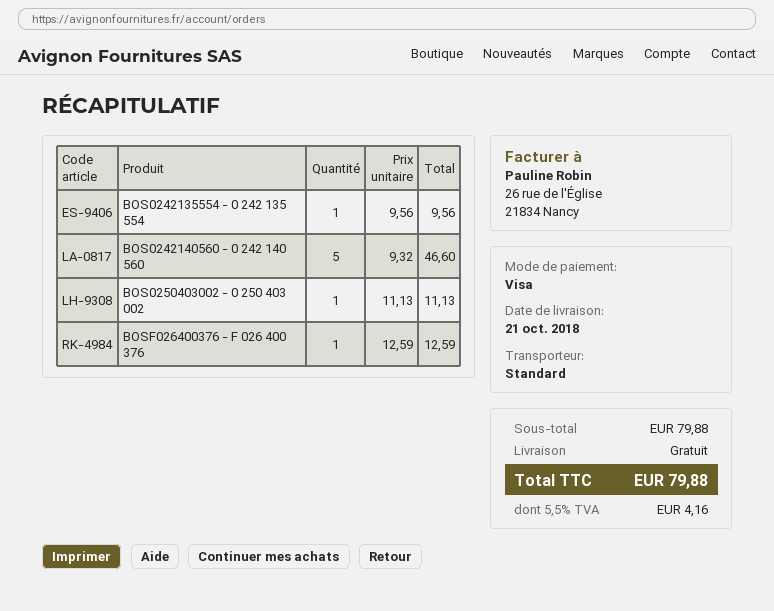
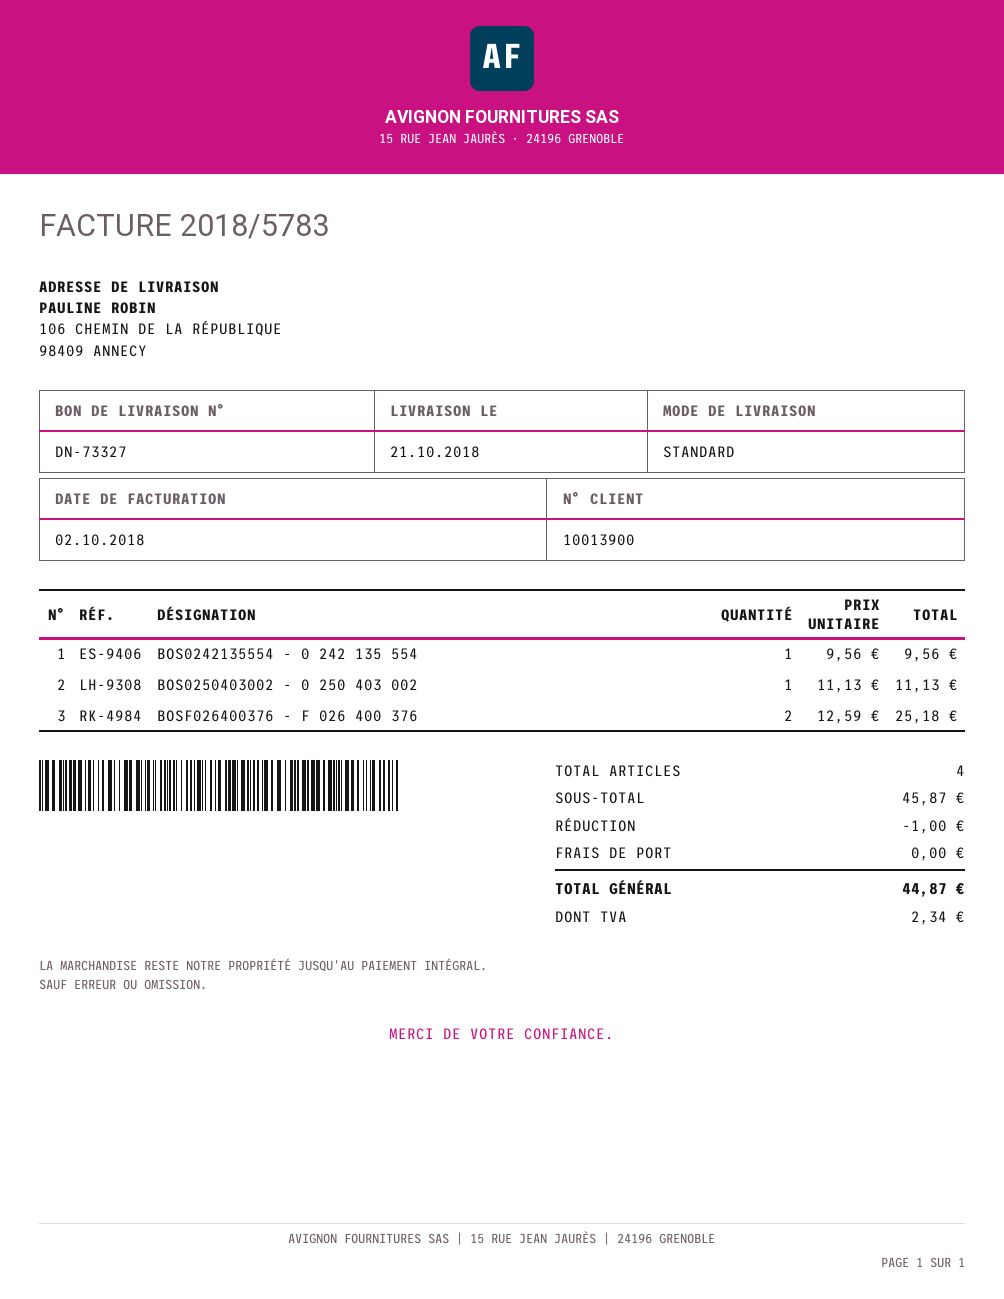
BOS0242140560 - 0 242 140 560: 5 x 9.32 = 46.60 -> none
BOSF026400376 - F 026 400 376: 1 x 12.59 = 12.59 -> 2 x 12.59 = 25.18
subtotal: 79.88 -> 45.87
discount: none -> 1.00
tax: 4.16 -> 2.34
total: 79.88 -> 44.87

